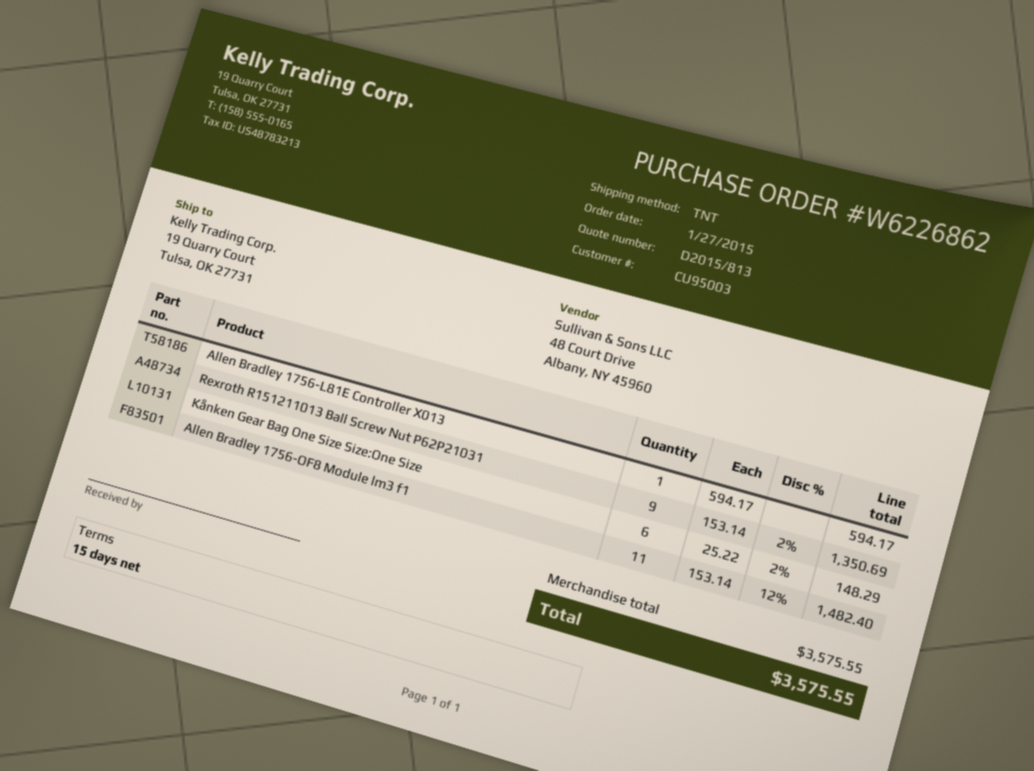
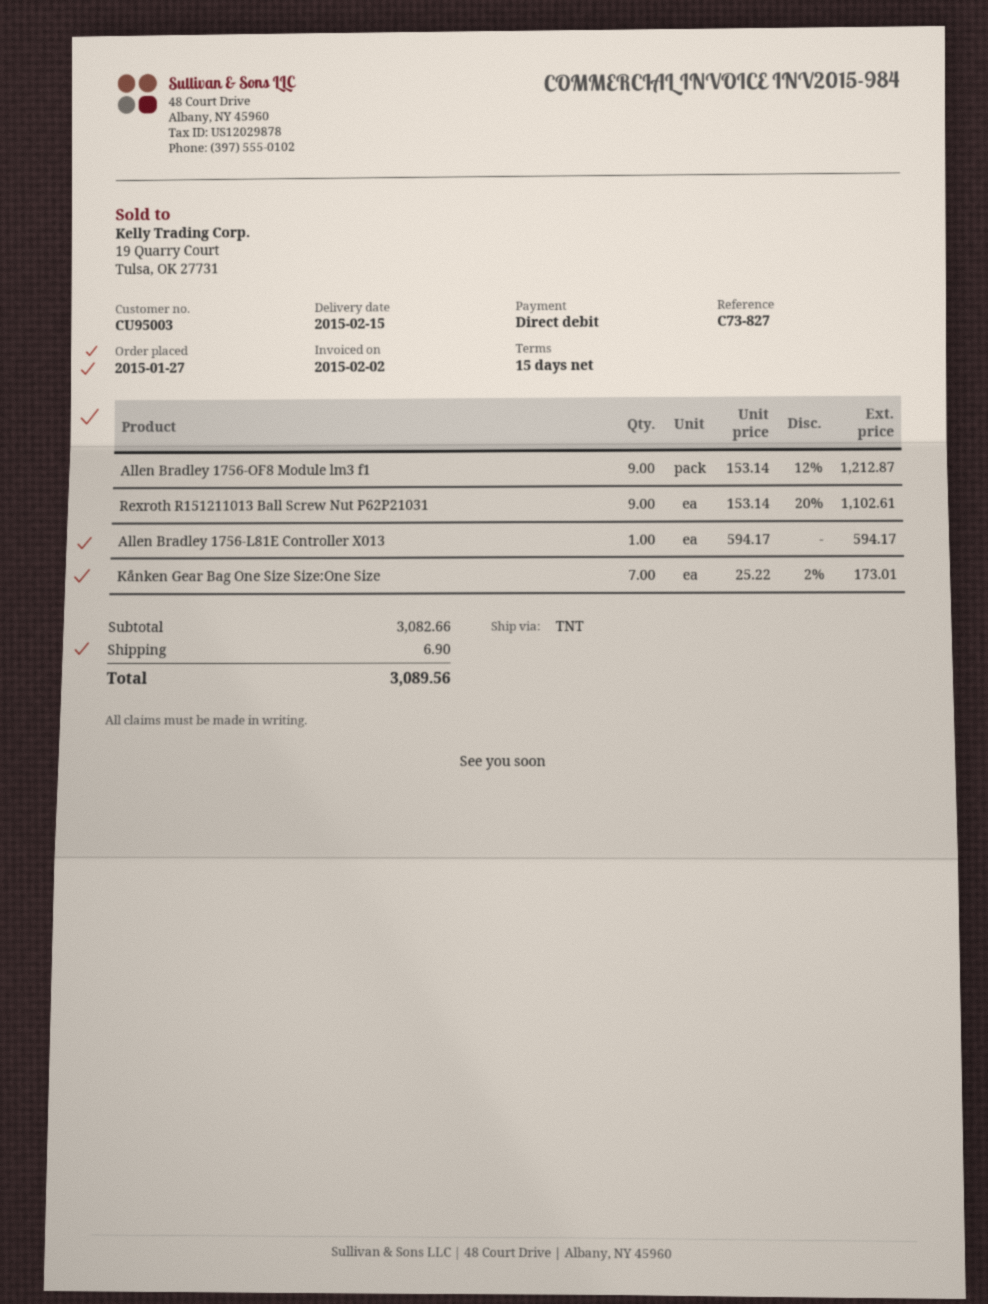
Rexroth R151211013 Ball Screw Nut P62P21031: 9 x 153.14 - 2% = 1350.69 -> 9 x 153.14 - 20% = 1102.61
Kånken Gear Bag One Size Size:One Size: 6 x 25.22 - 2% = 148.29 -> 7 x 25.22 - 2% = 173.01
Allen Bradley 1756-OF8 Module lm3 f1: 11 x 153.14 - 12% = 1482.40 -> 9 x 153.14 - 12% = 1212.87
subtotal: 3575.55 -> 3082.66
shipping: none -> 6.90
total: 3575.55 -> 3089.56

